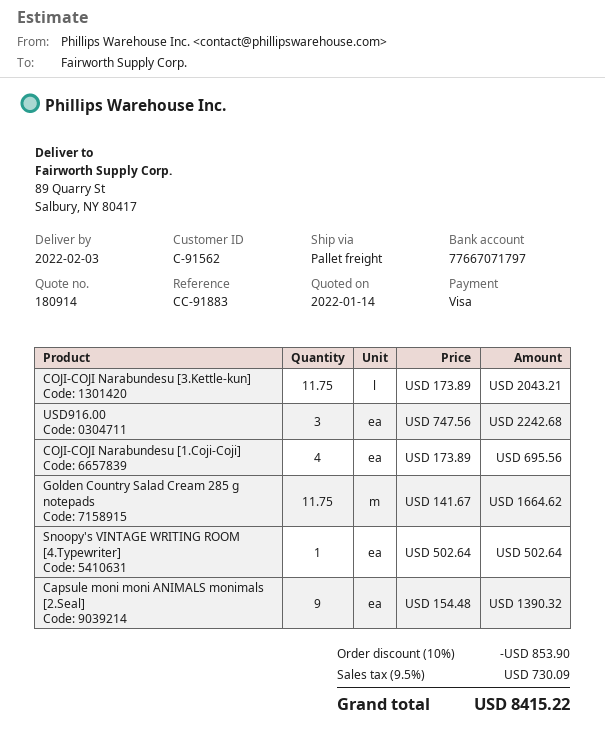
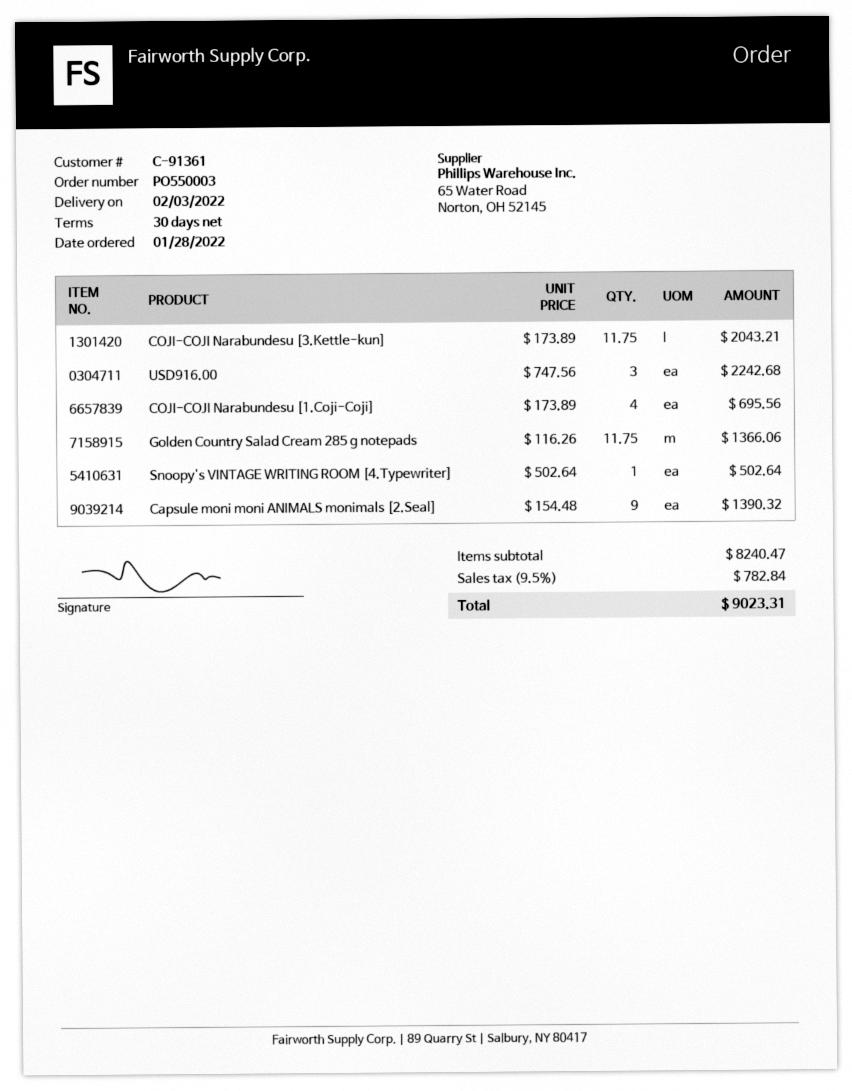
customer number: C-91562 -> C-91361
Golden Country Salad Cream 285 g notepads: 11.75 x 141.67 = 1664.62 -> 11.75 x 116.26 = 1366.06
discount: 10% = 853.90 -> none
tax: 9.5% = 730.09 -> 9.5% = 782.84
total: 8415.22 -> 9023.31

